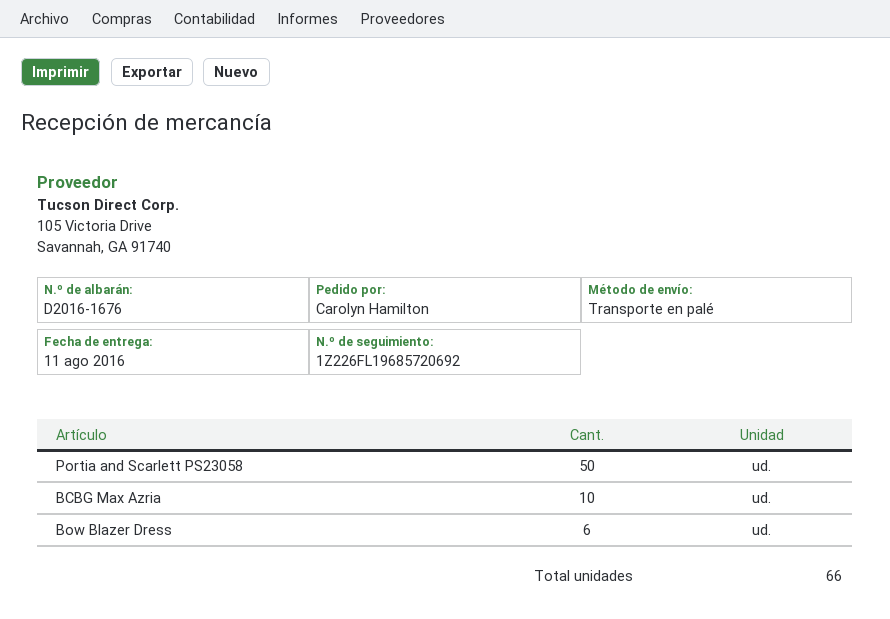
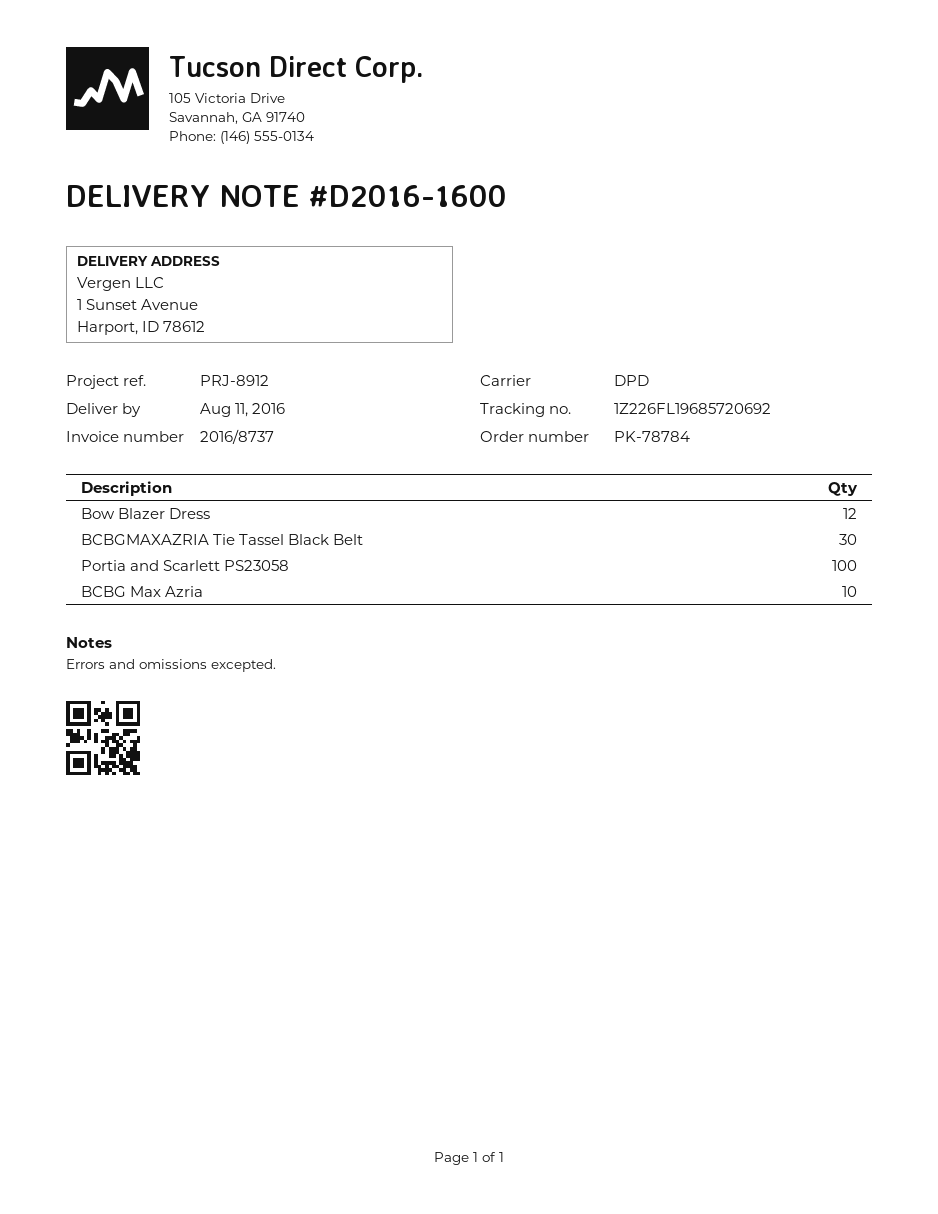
delivery note number: D2016-1676 -> D2016-1600
shipping method: pallet freight -> DPD
Portia and Scarlett PS23058: 50 -> 100
Bow Blazer Dress: 6 -> 12
BCBGMAXAZRIA Tie Tassel Black Belt: none -> 30

